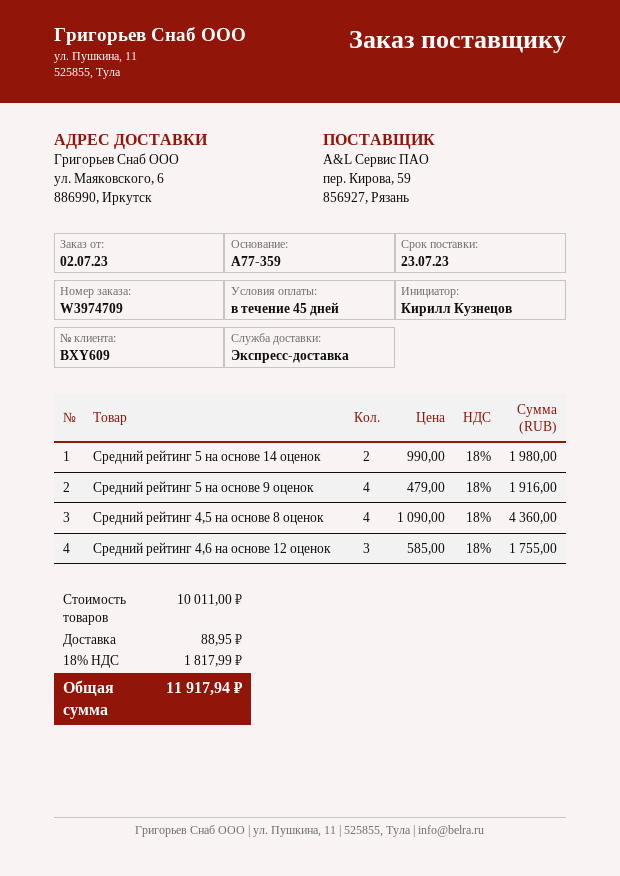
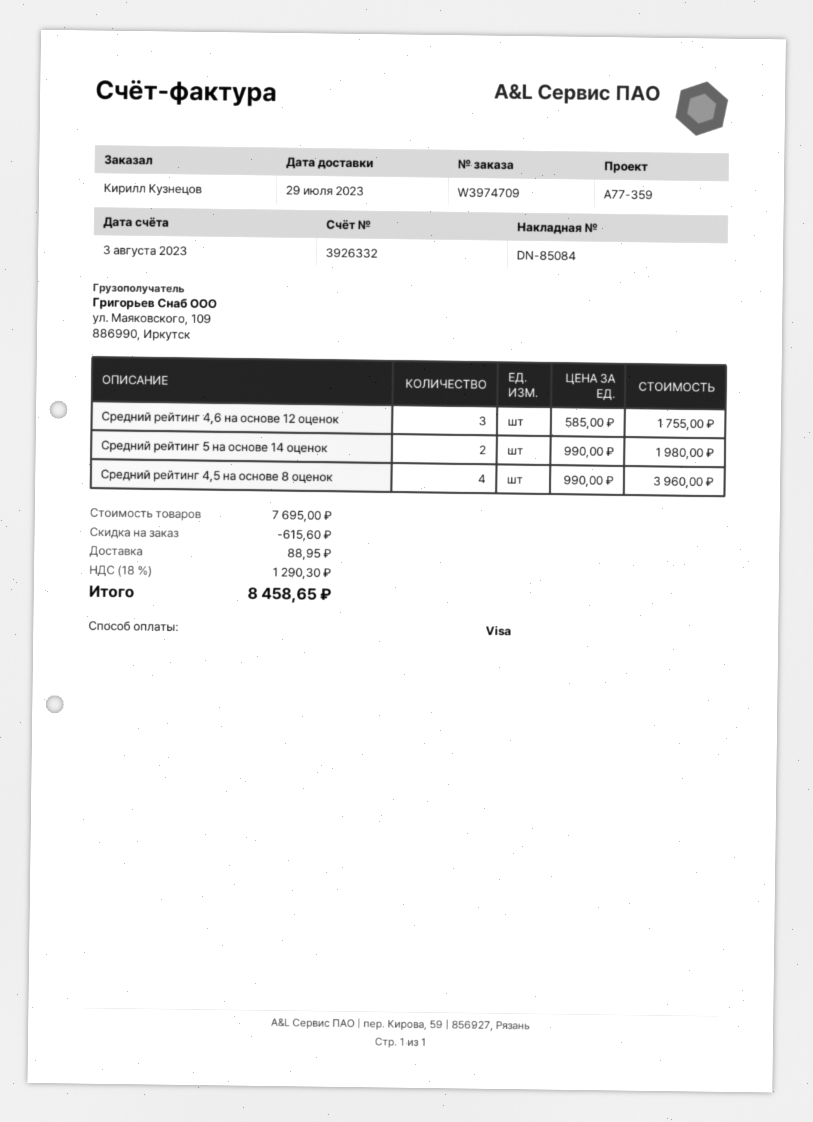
delivery date: 2023-07-23 -> 2023-07-29
ship to: ул. Маяковского, 6, 886990, Иркутск -> ул. Маяковского, 109, 886990, Иркутск
Средний рейтинг 5 на основе 9 оценок: 4 x 479.00 = 1916.00 -> none
Средний рейтинг 4,5 на основе 8 оценок: 4 x 1090.00 = 4360.00 -> 4 x 990.00 = 3960.00
subtotal: 10011.00 -> 7695.00
discount: none -> 615.60
tax: 18% = 1817.99 -> 18% = 1290.30
total: 11917.94 -> 8458.65

